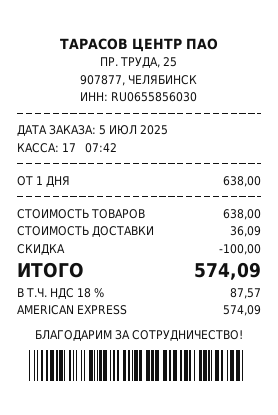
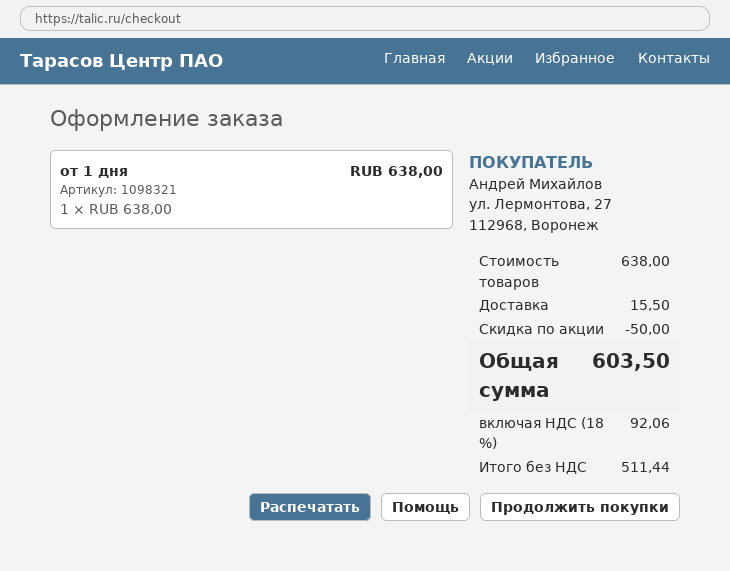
discount: 100.00 -> 50.00
shipping: 36.09 -> 15.50
tax: 18% = 87.57 -> 18% = 92.06
total: 574.09 -> 603.50

